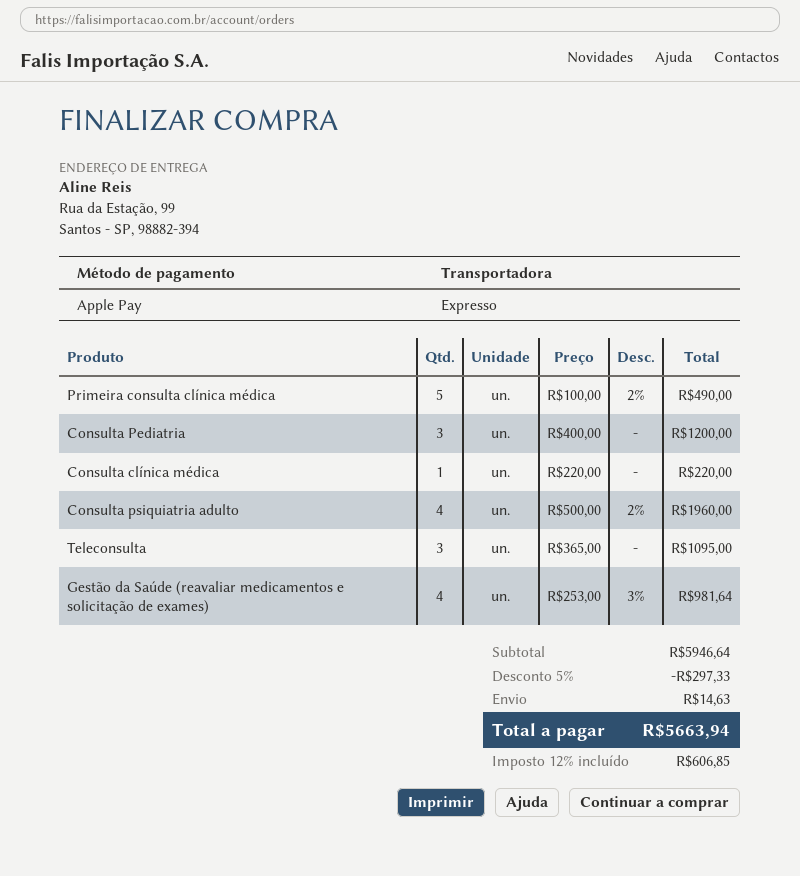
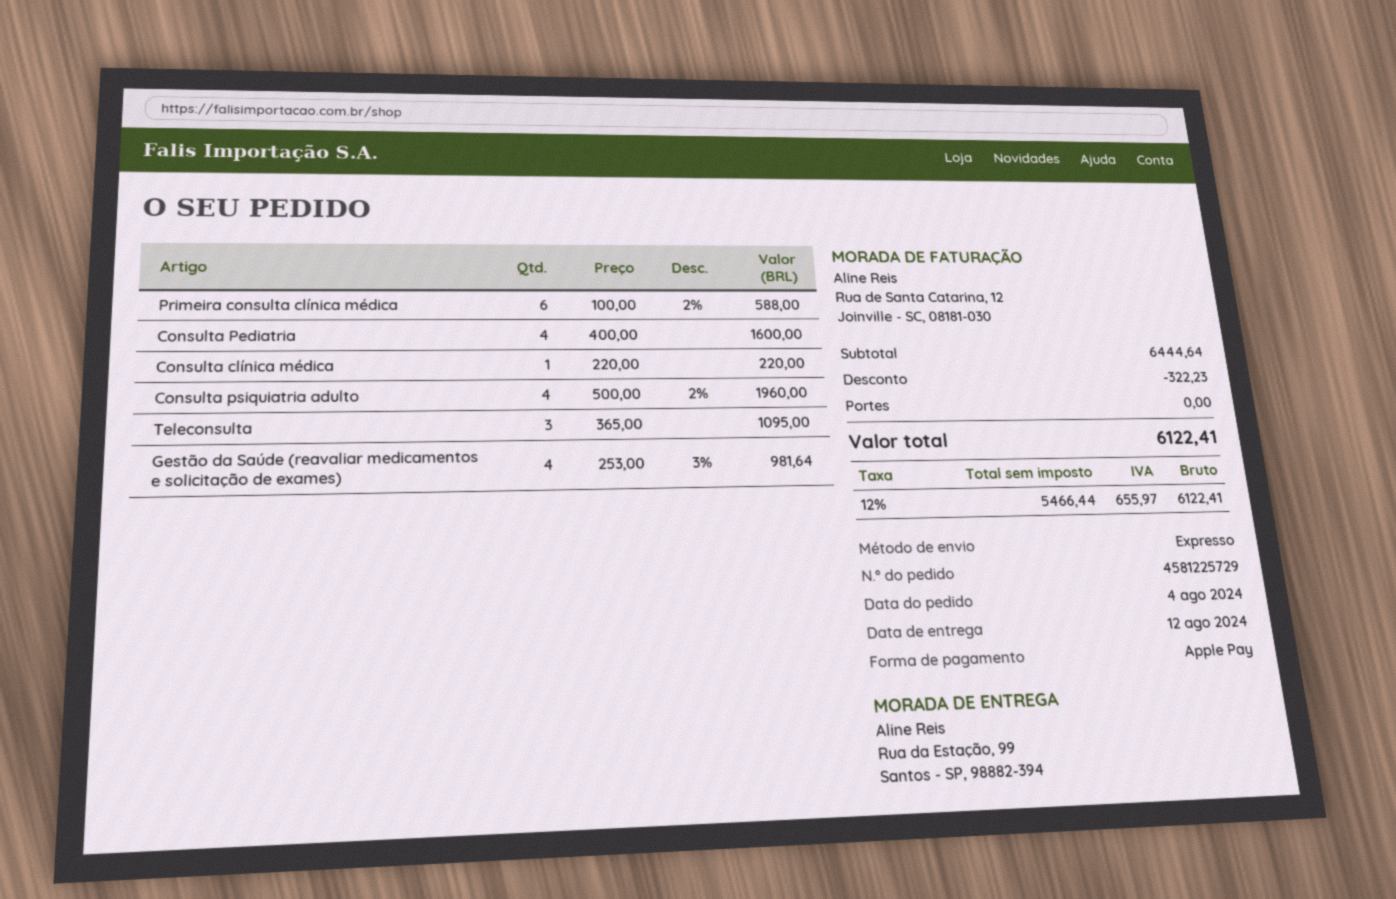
Primeira consulta clínica médica: 5 x 100.00 - 2% = 490.00 -> 6 x 100.00 - 2% = 588.00
Consulta Pediatria: 3 x 400.00 = 1200.00 -> 4 x 400.00 = 1600.00
subtotal: 5946.64 -> 6444.64
discount: 297.33 -> 322.23
shipping: 14.63 -> 0.00
tax: 12% = 606.85 -> 12% = 655.97
total: 5663.94 -> 6122.41

